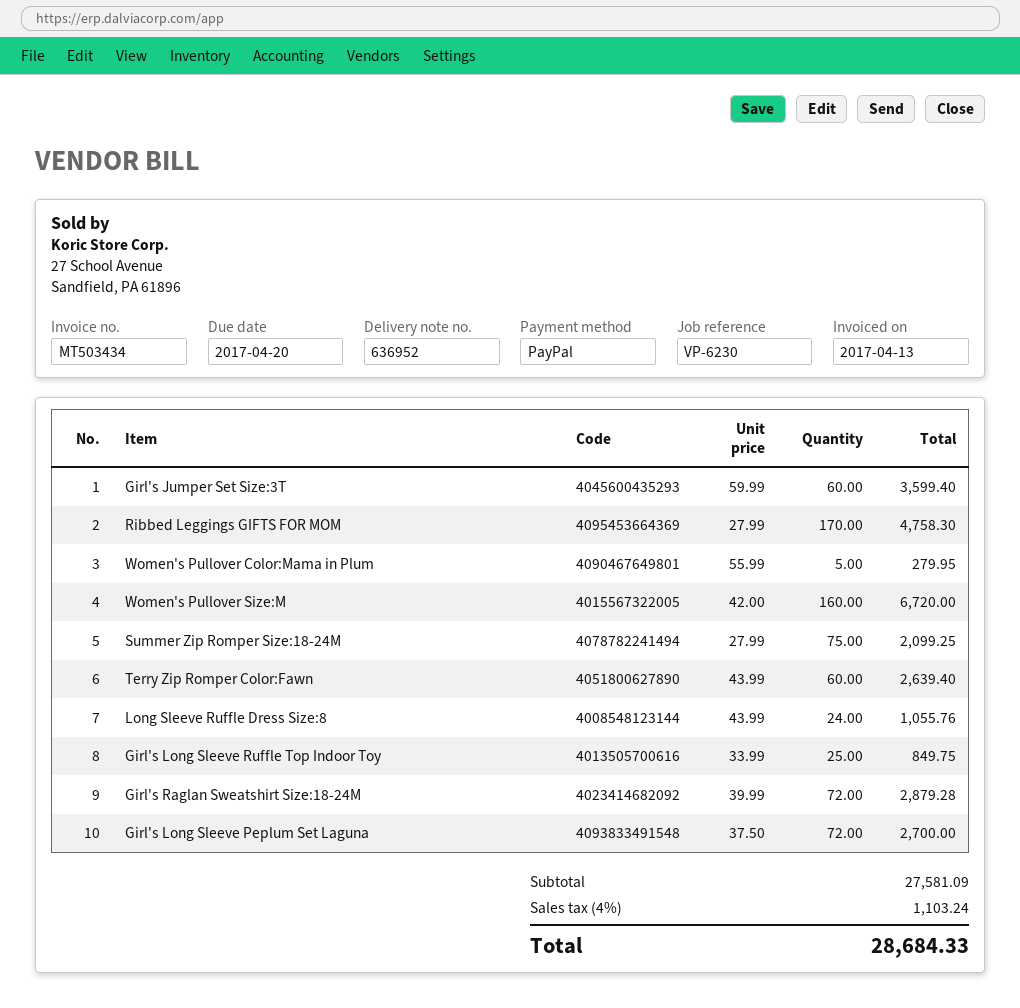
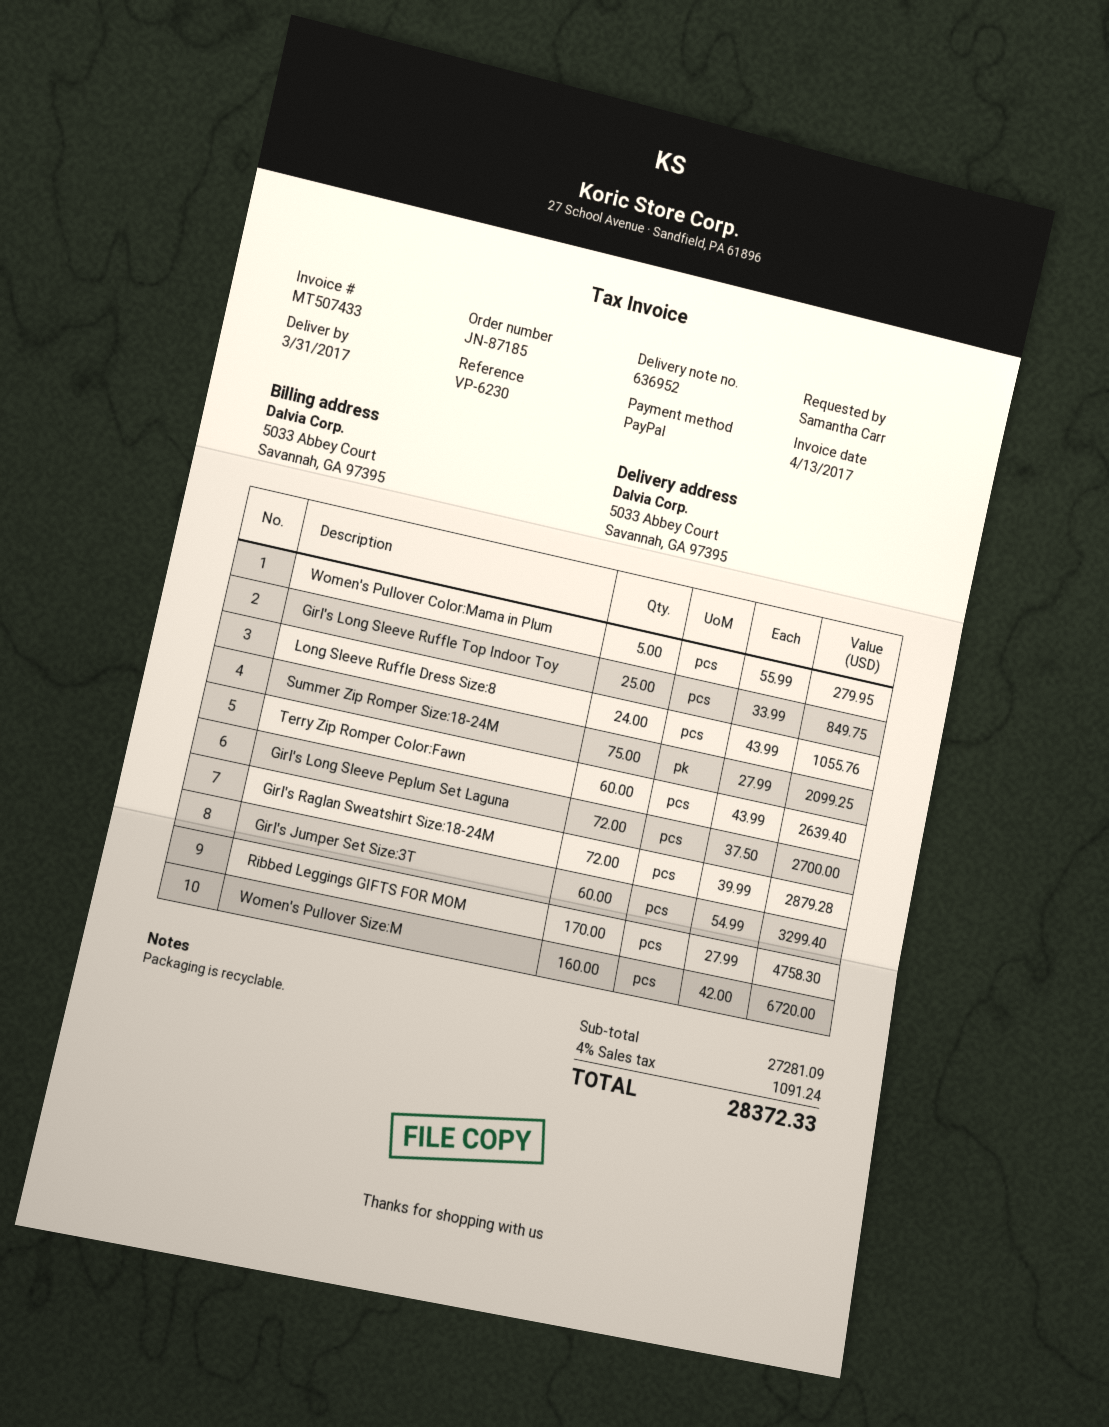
invoice number: MT503434 -> MT507433
Girl's Jumper Set Size:3T: 60 x 59.99 = 3599.40 -> 60 x 54.99 = 3299.40
subtotal: 27581.09 -> 27281.09
tax: 4% = 1103.24 -> 4% = 1091.24
total: 28684.33 -> 28372.33

